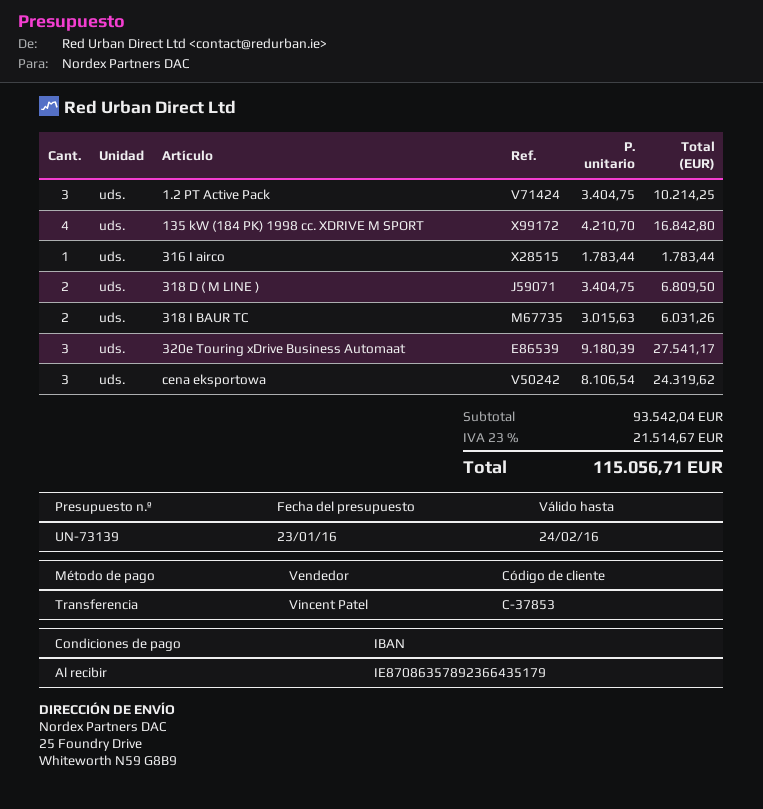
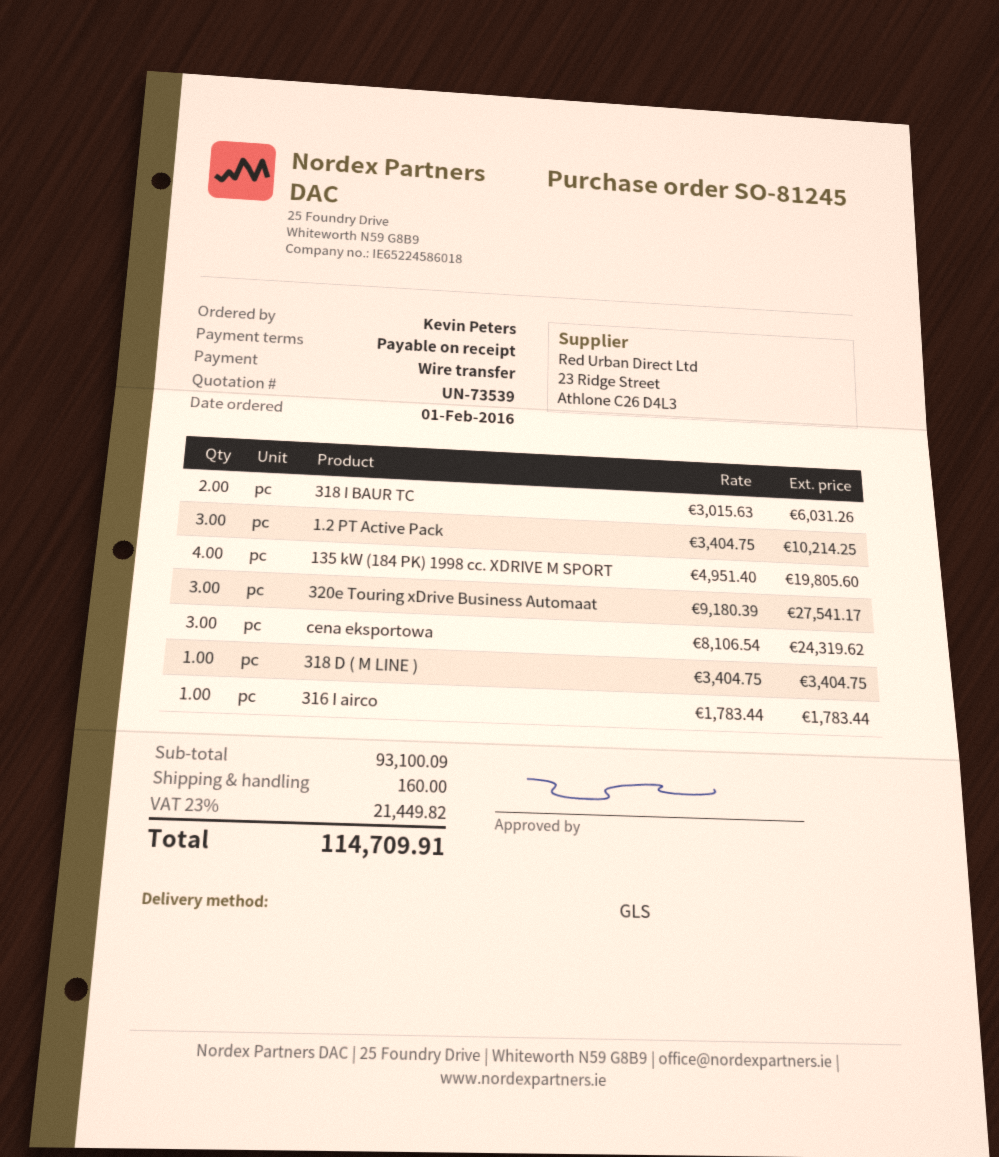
quote number: UN-73139 -> UN-73539
135 kW (184 PK) 1998 cc. XDRIVE M SPORT: 4 x 4210.70 = 16842.80 -> 4 x 4951.40 = 19805.60
318 D ( M LINE ): 2 x 3404.75 = 6809.50 -> 1 x 3404.75 = 3404.75
subtotal: 93542.04 -> 93100.09
shipping: none -> 160.00
tax: 23% = 21514.67 -> 23% = 21449.82
total: 115056.71 -> 114709.91

